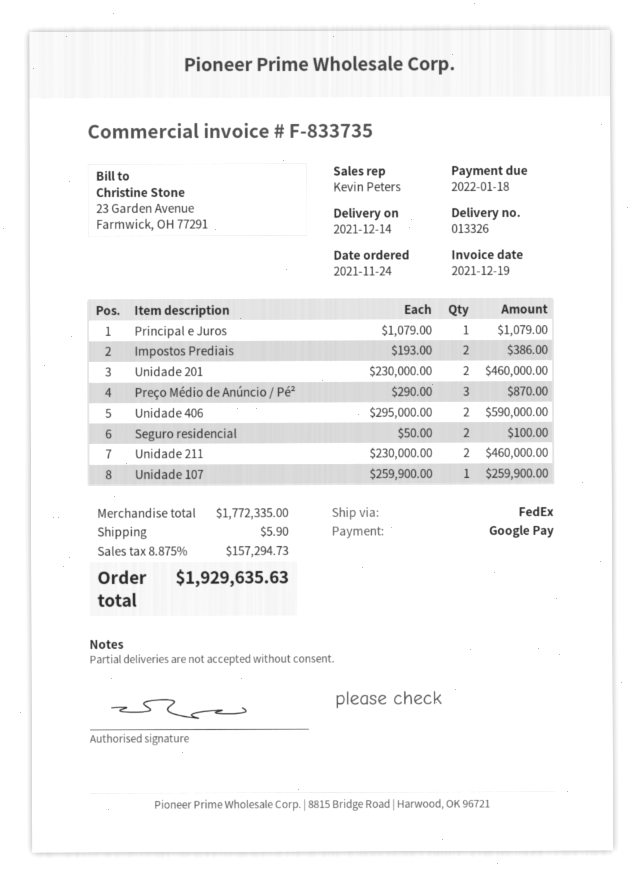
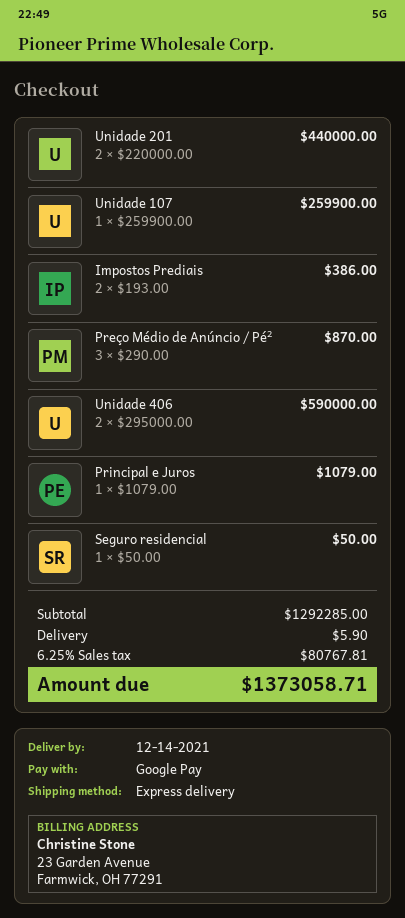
shipping method: FedEx -> express
Unidade 201: 2 x 230000.00 = 460000.00 -> 2 x 220000.00 = 440000.00
Seguro residencial: 2 x 50.00 = 100.00 -> 1 x 50.00 = 50.00
Unidade 211: 2 x 230000.00 = 460000.00 -> none
subtotal: 1772335.00 -> 1292285.00
tax: 8.875% = 157294.73 -> 6.25% = 80767.81
total: 1929635.63 -> 1373058.71

